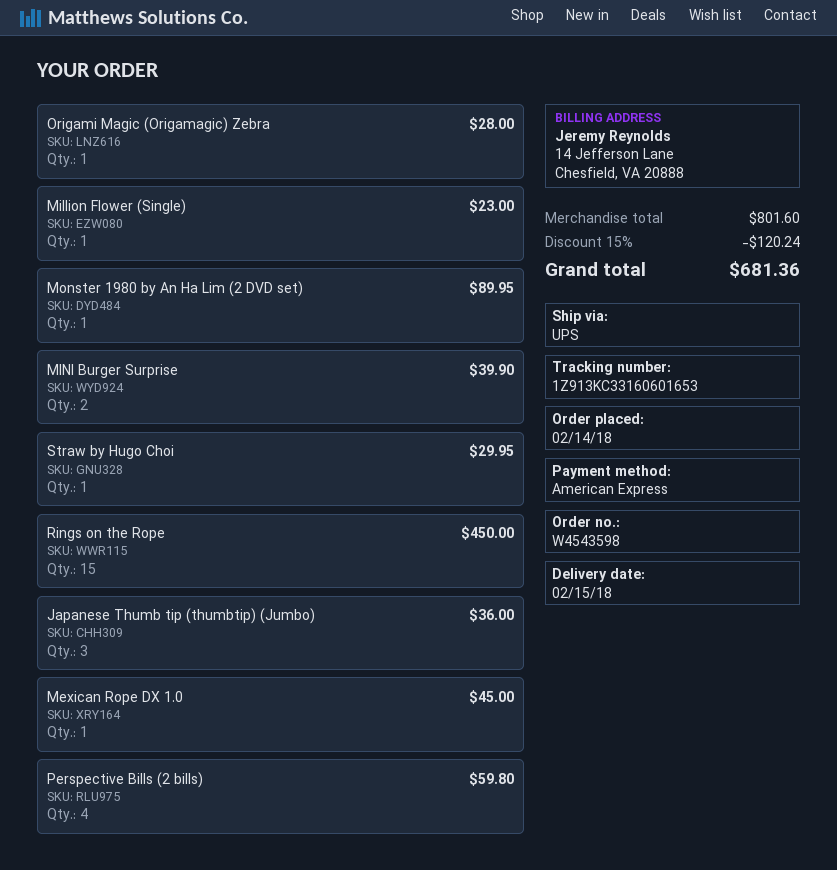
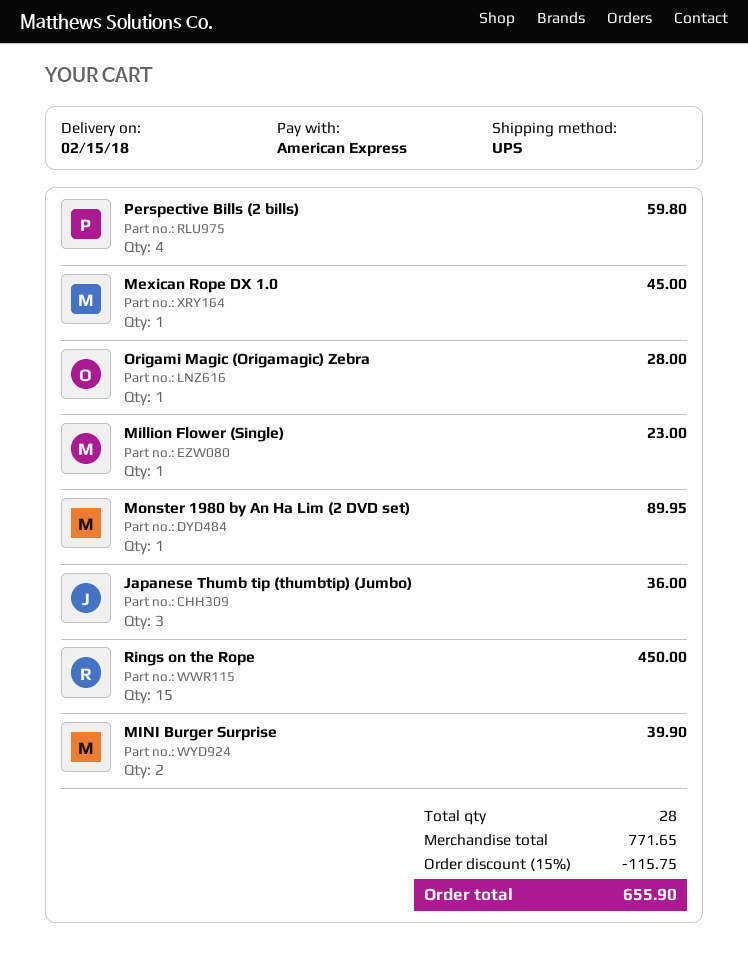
Straw by Hugo Choi: 1 for 29.95 -> none
subtotal: 801.60 -> 771.65
discount: 15% = 120.24 -> 15% = 115.75
total: 681.36 -> 655.90

